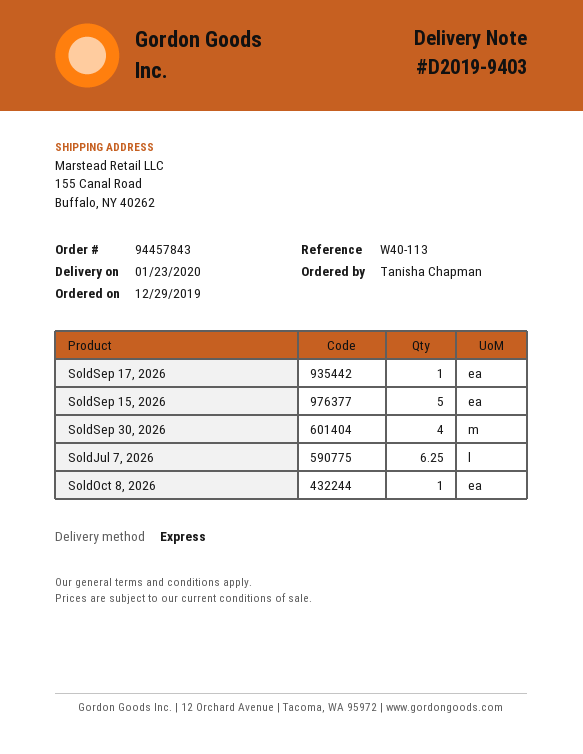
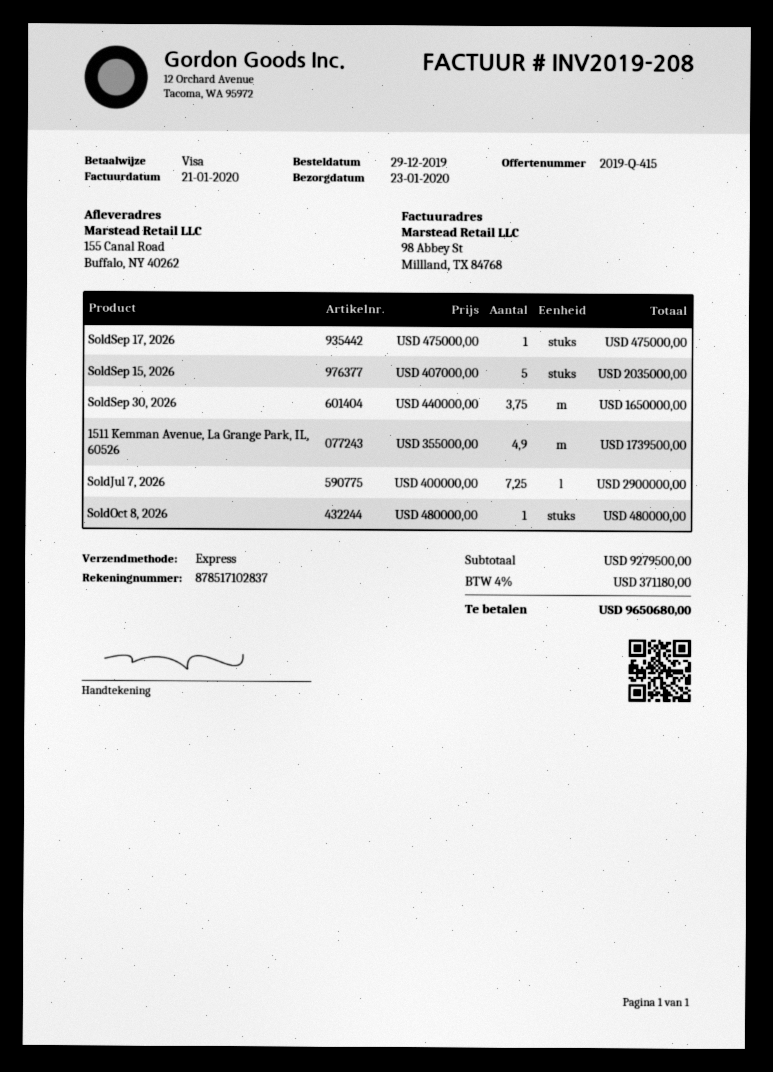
SoldSep 30, 2026: 4 -> 3.75
SoldJul 7, 2026: 6.25 -> 7.25
1511 Kemman Avenue, La Grange Park, IL, 60526: none -> 4.9

